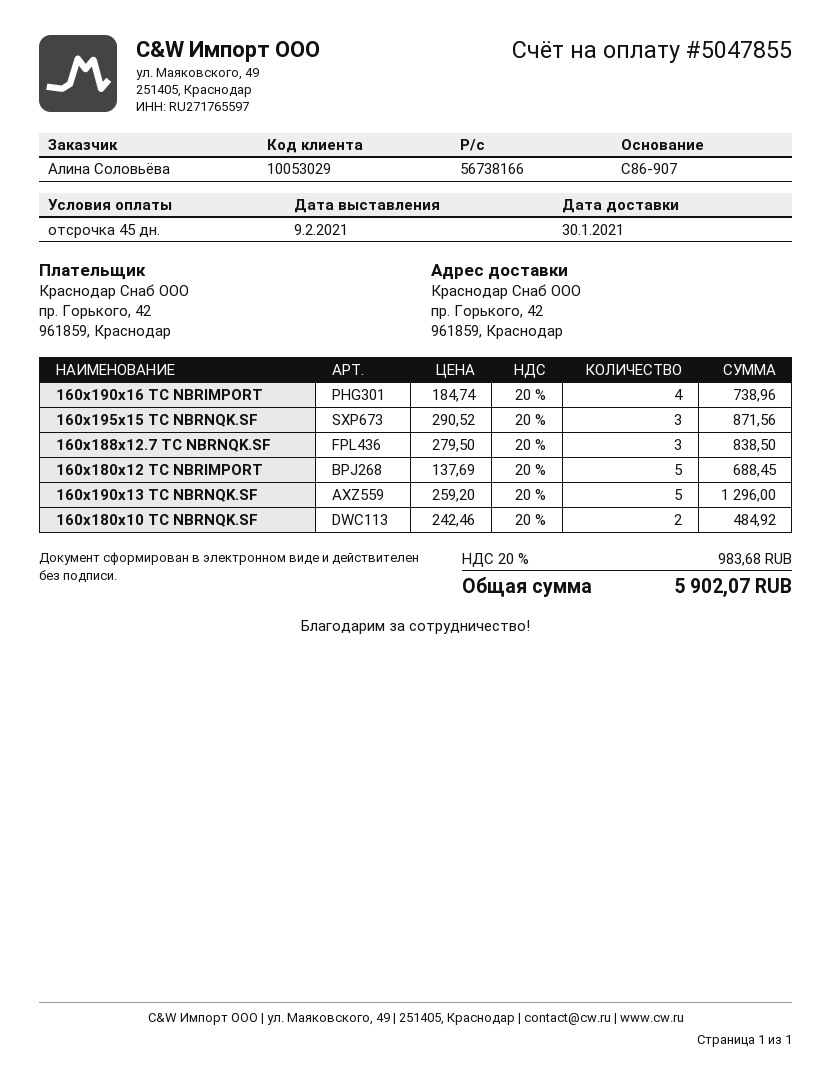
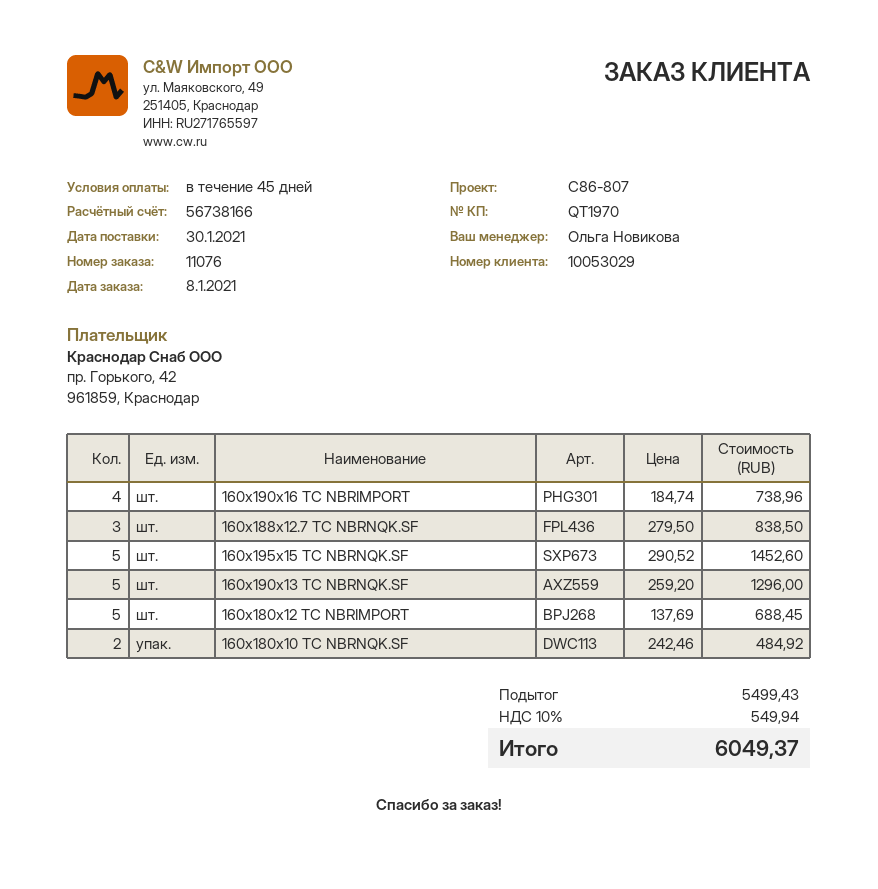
reference: C86-907 -> C86-807
160x195x15 TC NBRNQK.SF: 3 x 290.52 = 871.56 -> 5 x 290.52 = 1452.60
tax: 20% = 983.68 -> 10% = 549.94
total: 5902.07 -> 6049.37

